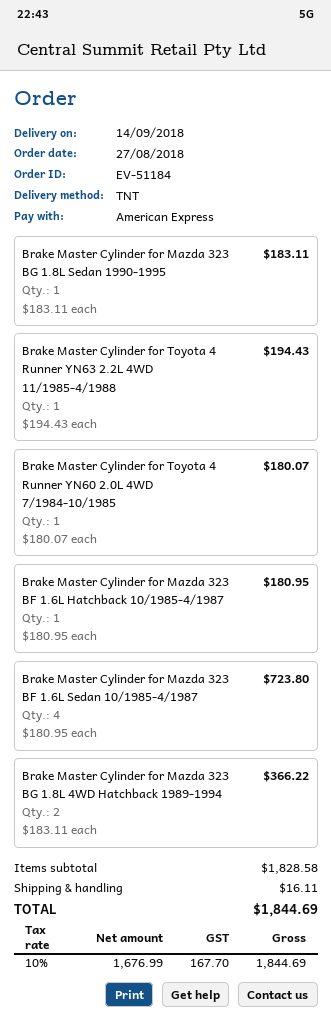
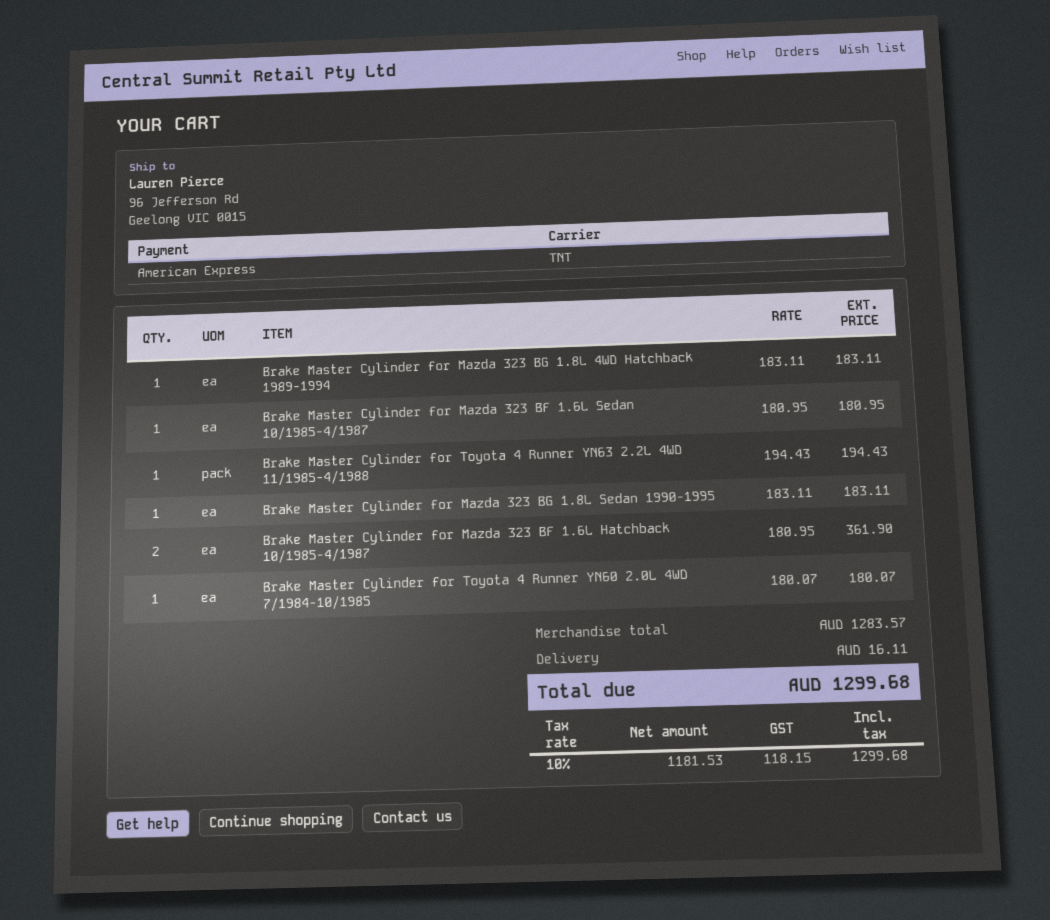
Brake Master Cylinder for Mazda 323 BF 1.6L Hatchback 10/1985-4/1987: 1 x 180.95 = 180.95 -> 2 x 180.95 = 361.90
Brake Master Cylinder for Mazda 323 BF 1.6L Sedan 10/1985-4/1987: 4 x 180.95 = 723.80 -> 1 x 180.95 = 180.95
Brake Master Cylinder for Mazda 323 BG 1.8L 4WD Hatchback 1989-1994: 2 x 183.11 = 366.22 -> 1 x 183.11 = 183.11
subtotal: 1828.58 -> 1283.57
net: 1676.99 -> 1181.53
tax: 10% = 167.70 -> 10% = 118.15
total: 1844.69 -> 1299.68

